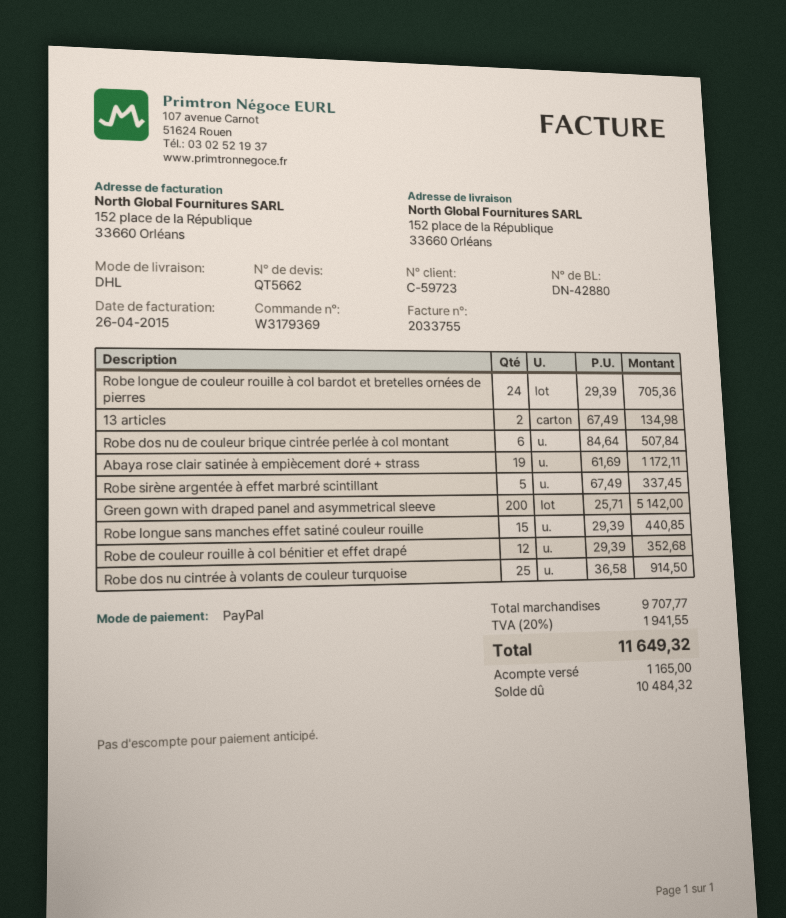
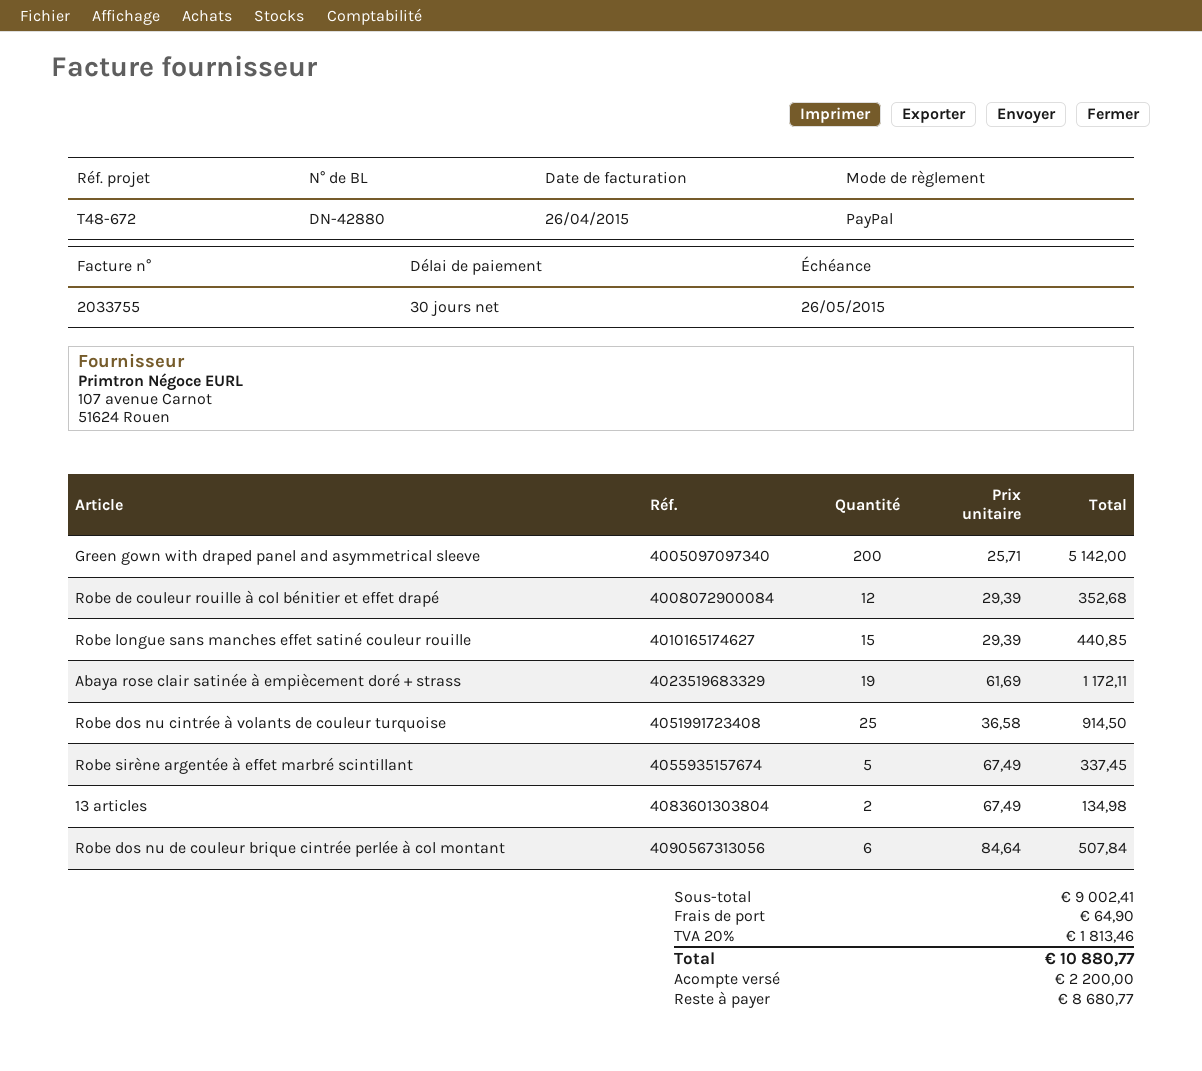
Robe longue de couleur rouille à col bardot et bretelles ornées de pierres: 24 x 29.39 = 705.36 -> none
subtotal: 9707.77 -> 9002.41
shipping: none -> 64.90
tax: 20% = 1941.55 -> 20% = 1813.46
total: 11649.32 -> 10880.77
deposit: 1165.00 -> 2200.00
balance: 10484.32 -> 8680.77

